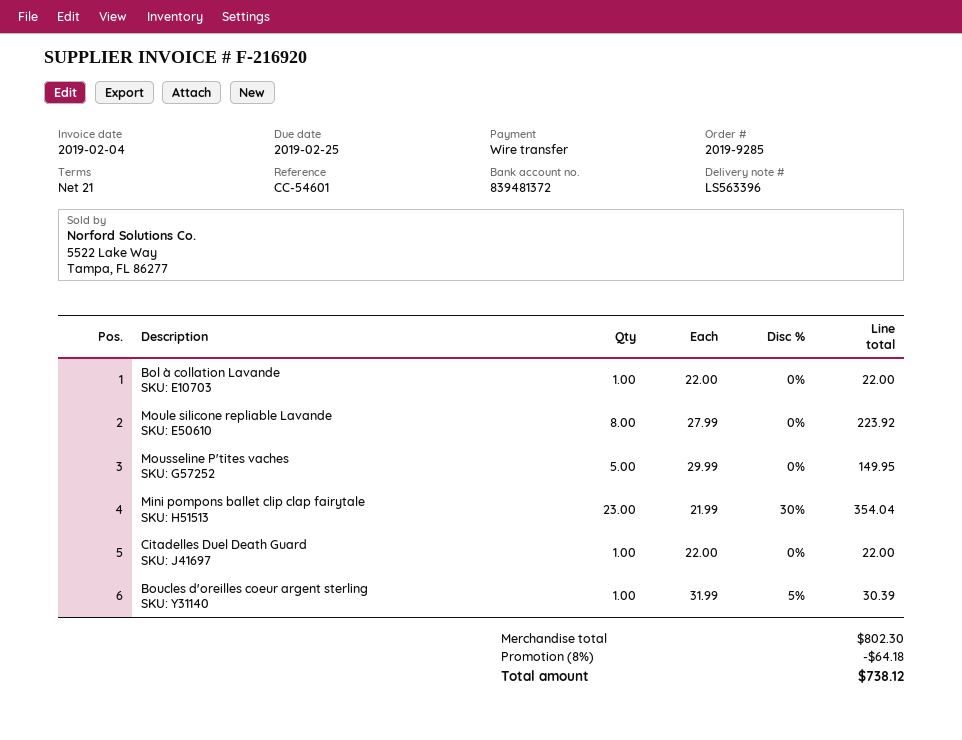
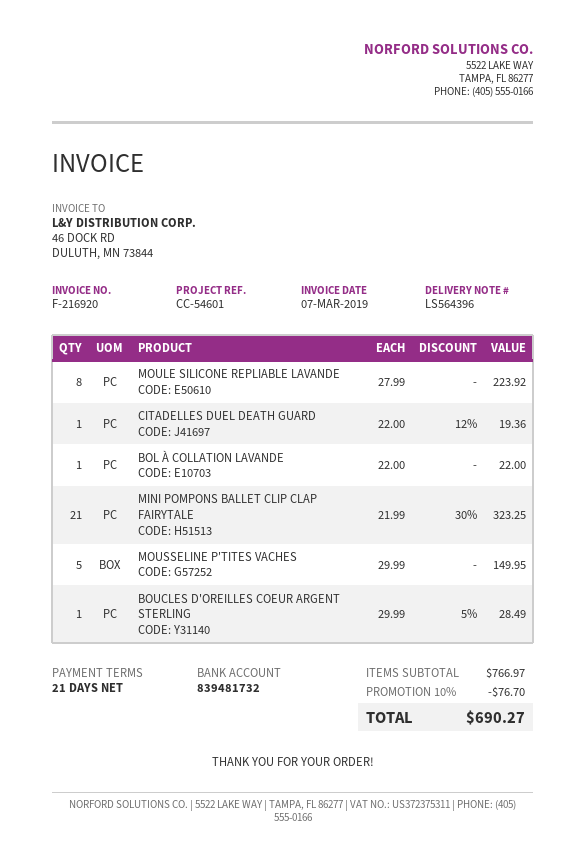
delivery note number: LS563396 -> LS564396
invoice date: 2019-02-04 -> 2019-03-07
bank account: 839481372 -> 839481732
Mini pompons ballet clip clap fairytale: 23 x 21.99 - 30% = 354.04 -> 21 x 21.99 - 30% = 323.25
Citadelles Duel Death Guard: 1 x 22.00 = 22.00 -> 1 x 22.00 - 12% = 19.36
Boucles d'oreilles coeur argent sterling: 1 x 31.99 - 5% = 30.39 -> 1 x 29.99 - 5% = 28.49
subtotal: 802.30 -> 766.97
discount: 8% = 64.18 -> 10% = 76.70
total: 738.12 -> 690.27

